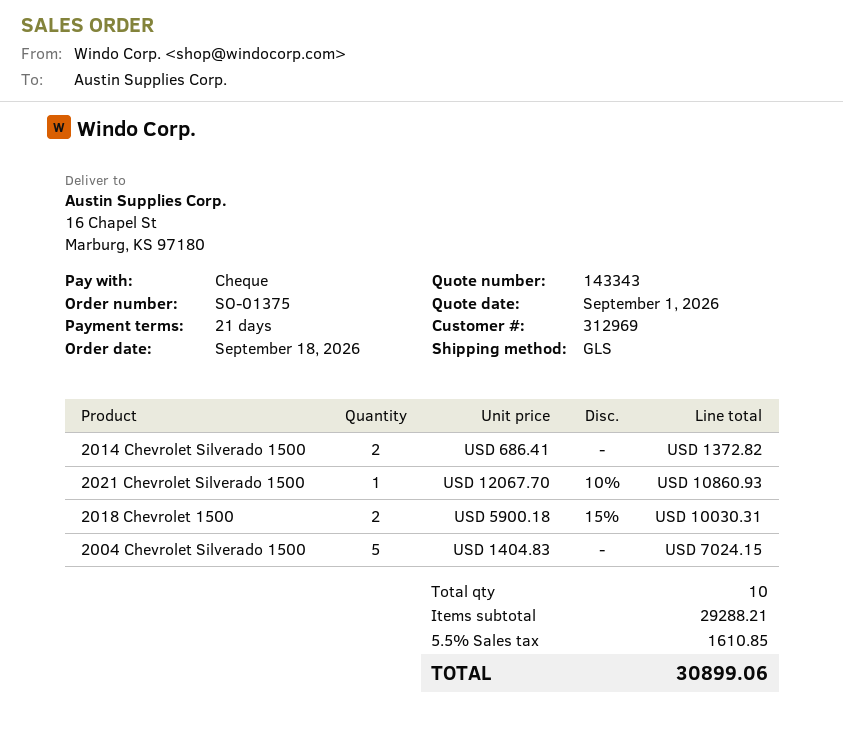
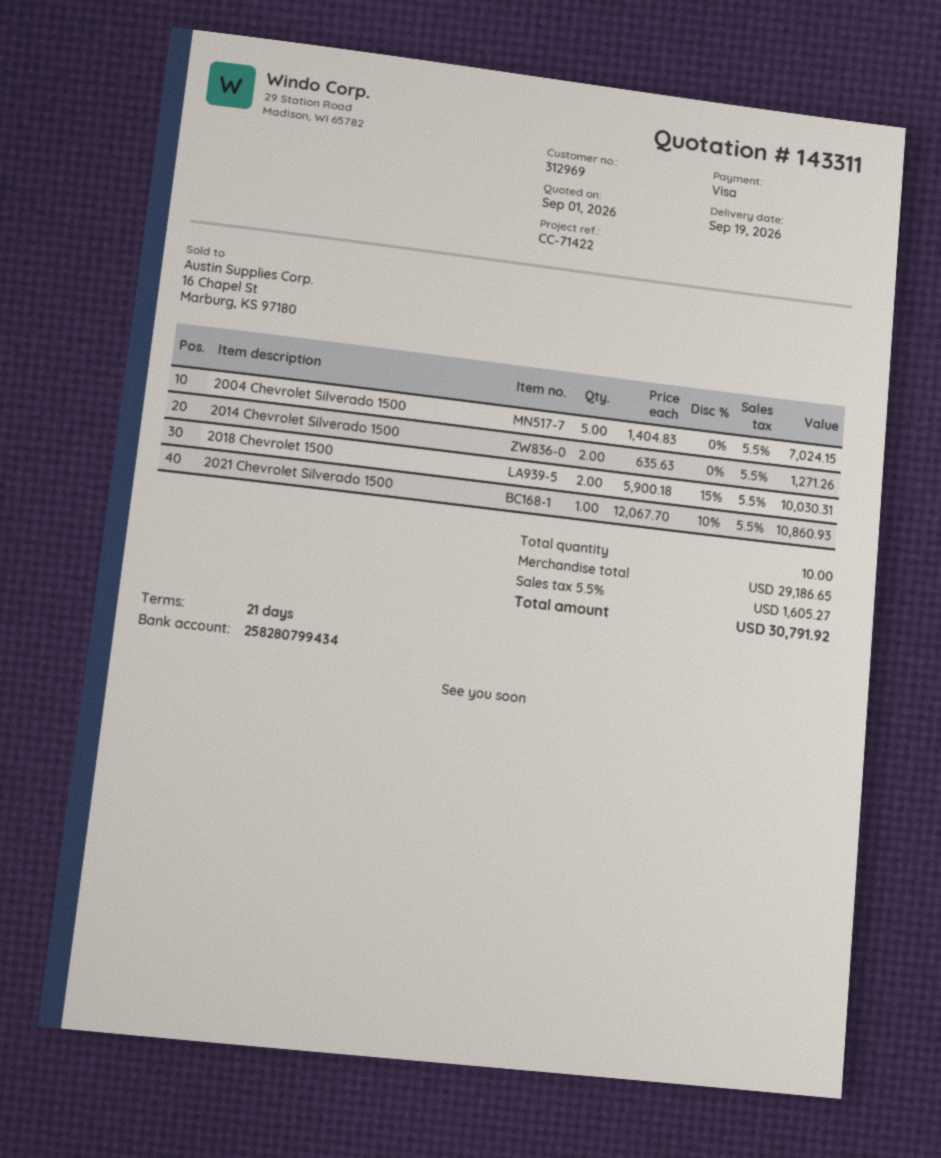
quote number: 143343 -> 143311
payment method: cheque -> Visa
2014 Chevrolet Silverado 1500: 2 x 686.41 = 1372.82 -> 2 x 635.63 = 1271.26
subtotal: 29288.21 -> 29186.65
tax: 5.5% = 1610.85 -> 5.5% = 1605.27
total: 30899.06 -> 30791.92

